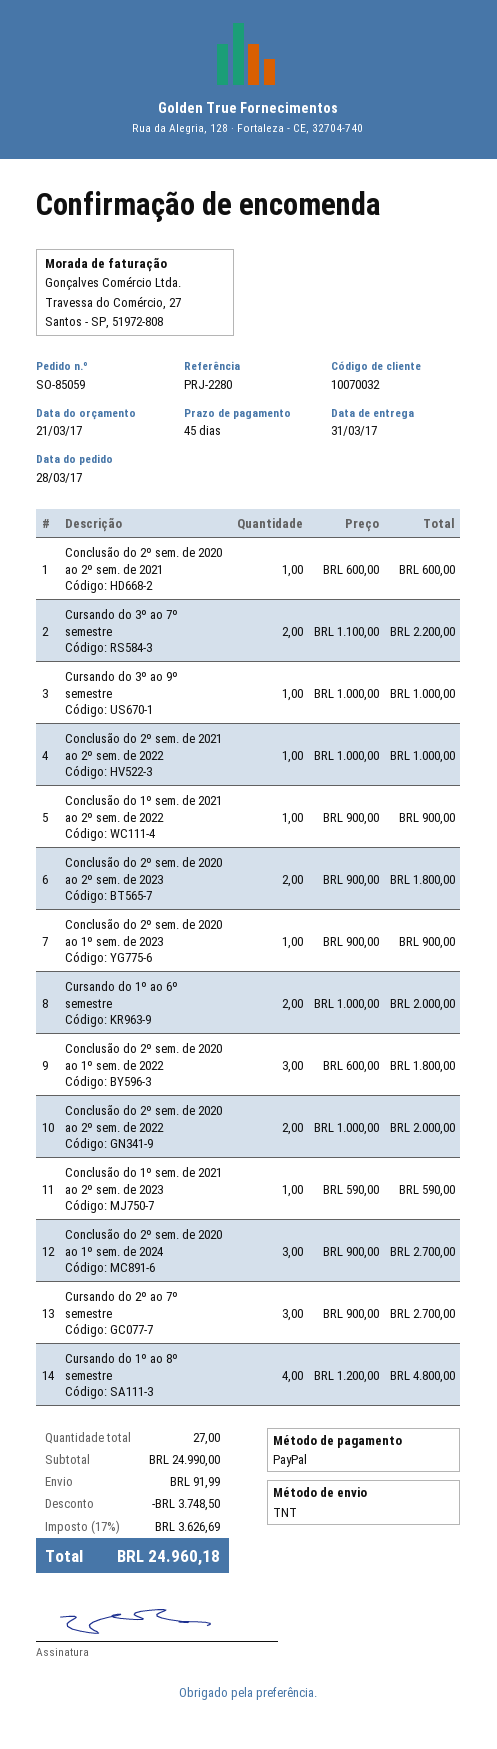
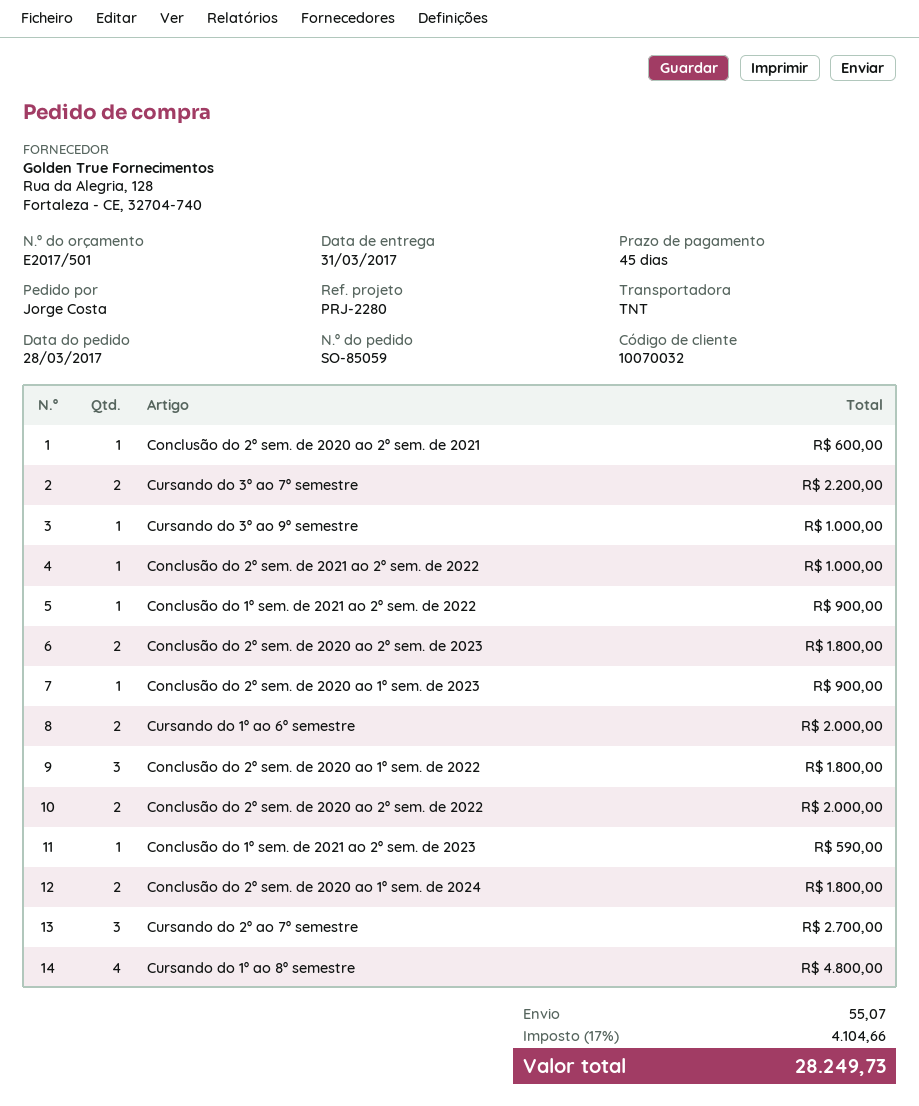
Conclusão do 2º sem. de 2020 ao 1º sem. de 2024: 3 for 2700.00 -> 2 for 1800.00
discount: 3748.50 -> none
shipping: 91.99 -> 55.07
tax: 17% = 3626.69 -> 17% = 4104.66
total: 24960.18 -> 28249.73

